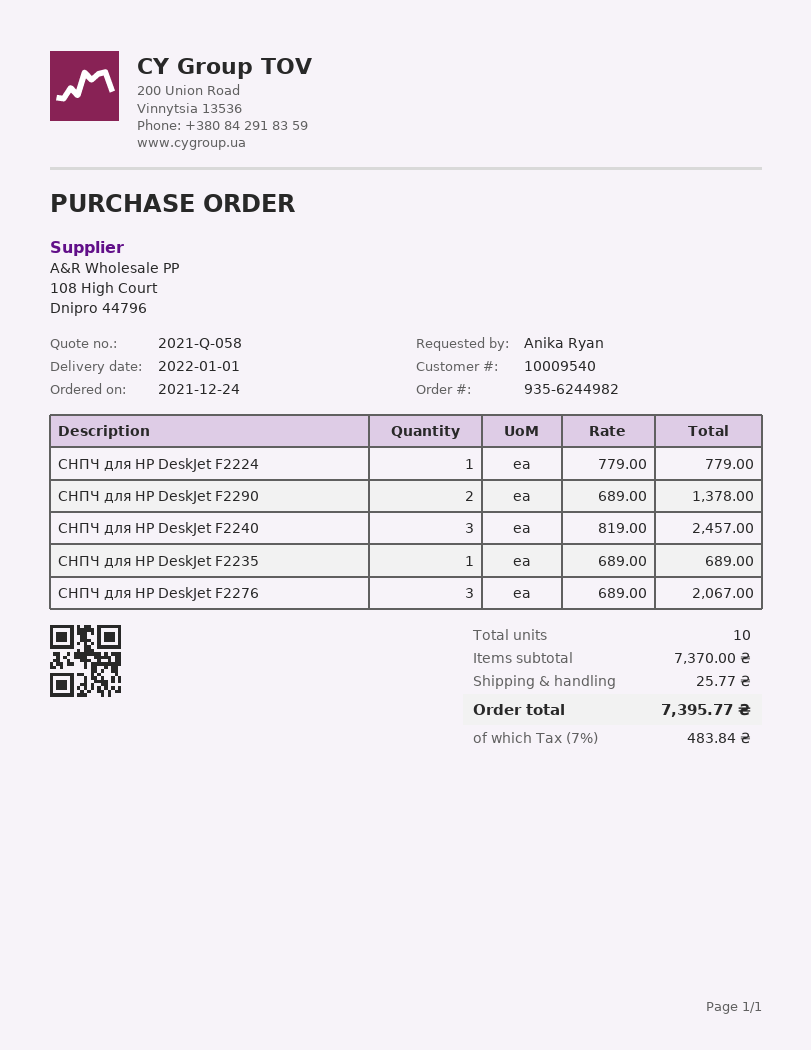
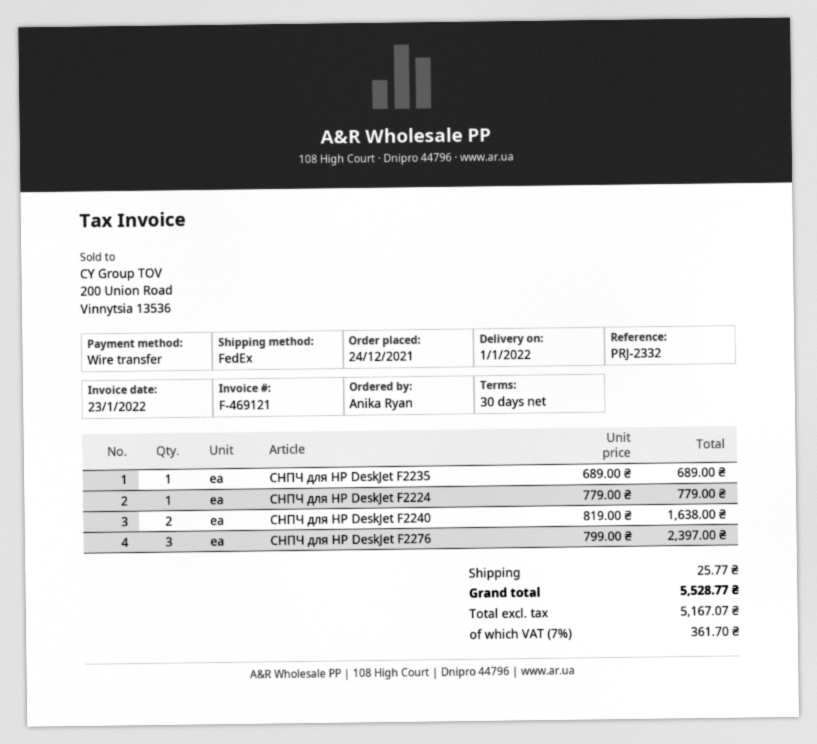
СНПЧ для HP DeskJet F2290: 2 x 689.00 = 1378.00 -> none
СНПЧ для HP DeskJet F2240: 3 x 819.00 = 2457.00 -> 2 x 819.00 = 1638.00
СНПЧ для HP DeskJet F2276: 3 x 689.00 = 2067.00 -> 3 x 799.00 = 2397.00
tax: 7% = 483.84 -> 7% = 361.70
total: 7395.77 -> 5528.77

